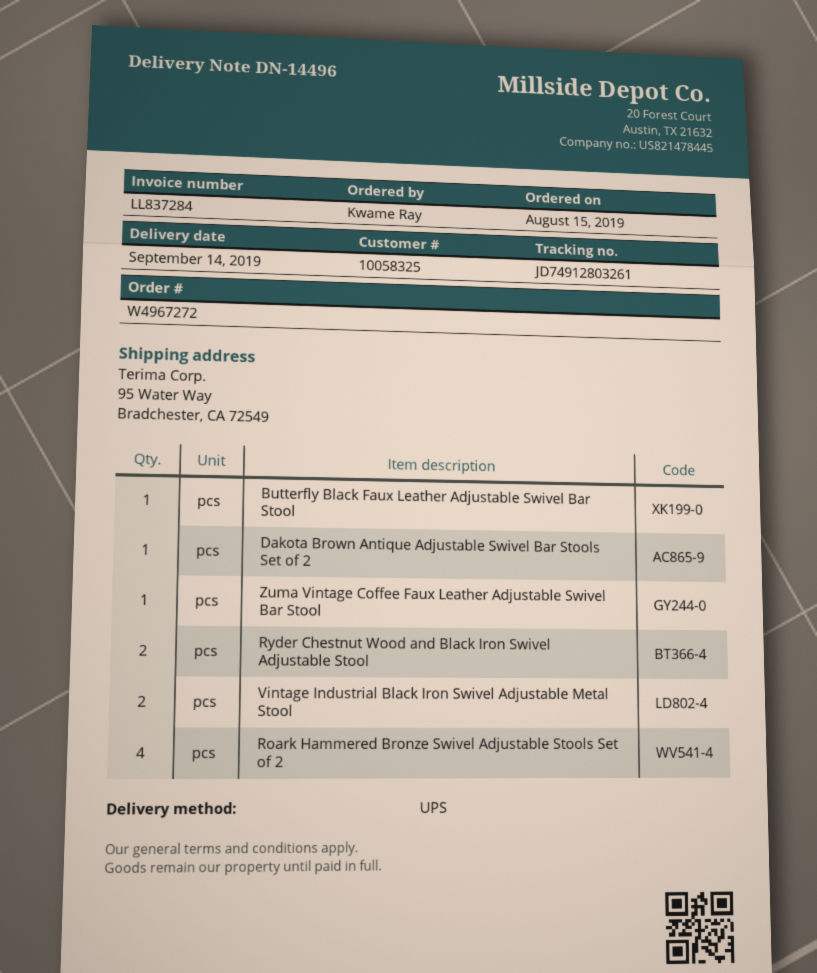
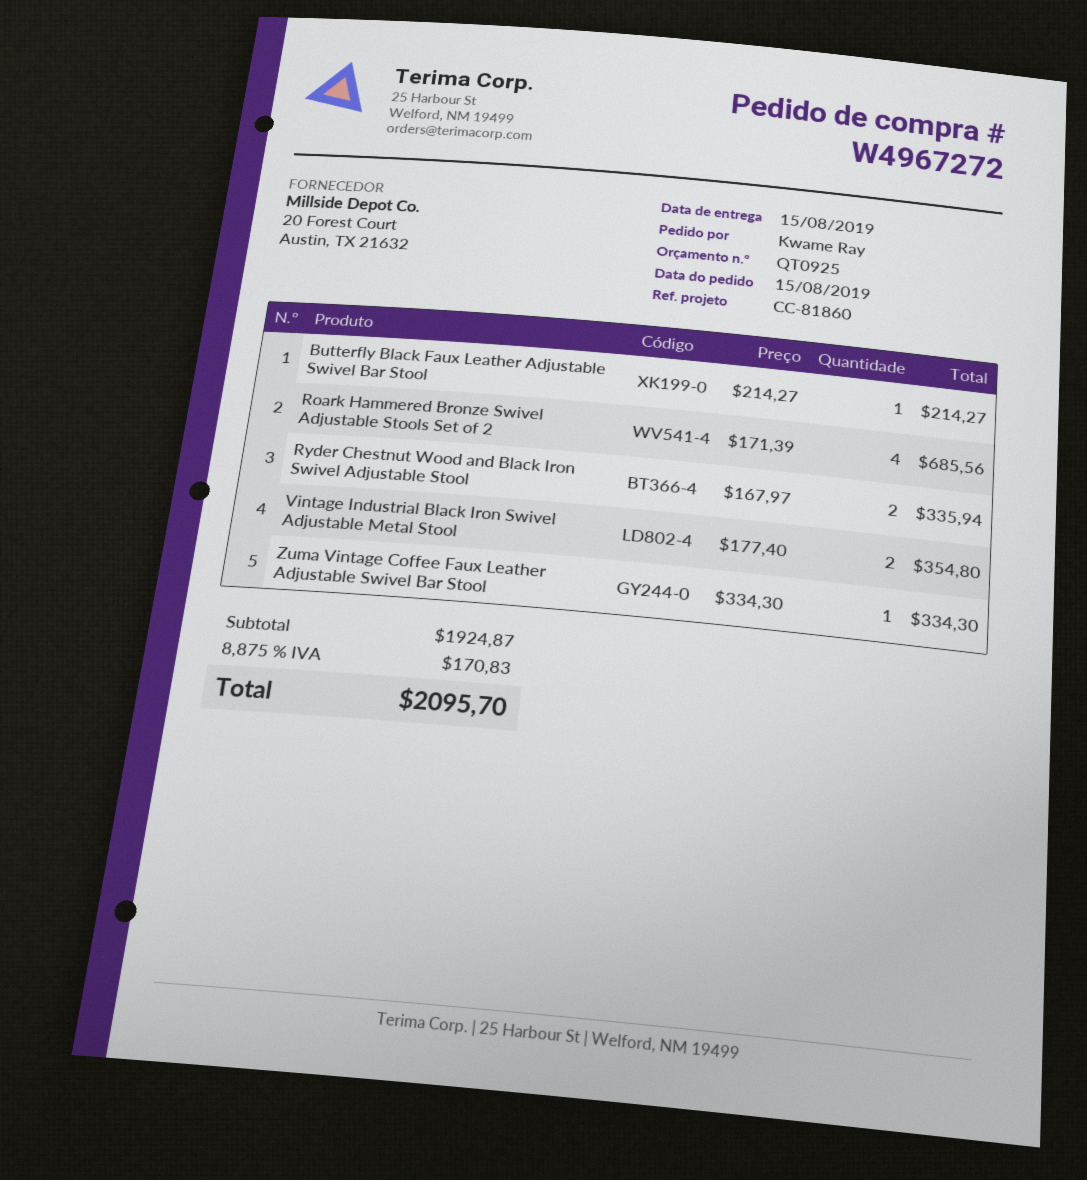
delivery date: 2019-09-14 -> 2019-08-15
Dakota Brown Antique Adjustable Swivel Bar Stools Set of 2: 1 -> none

